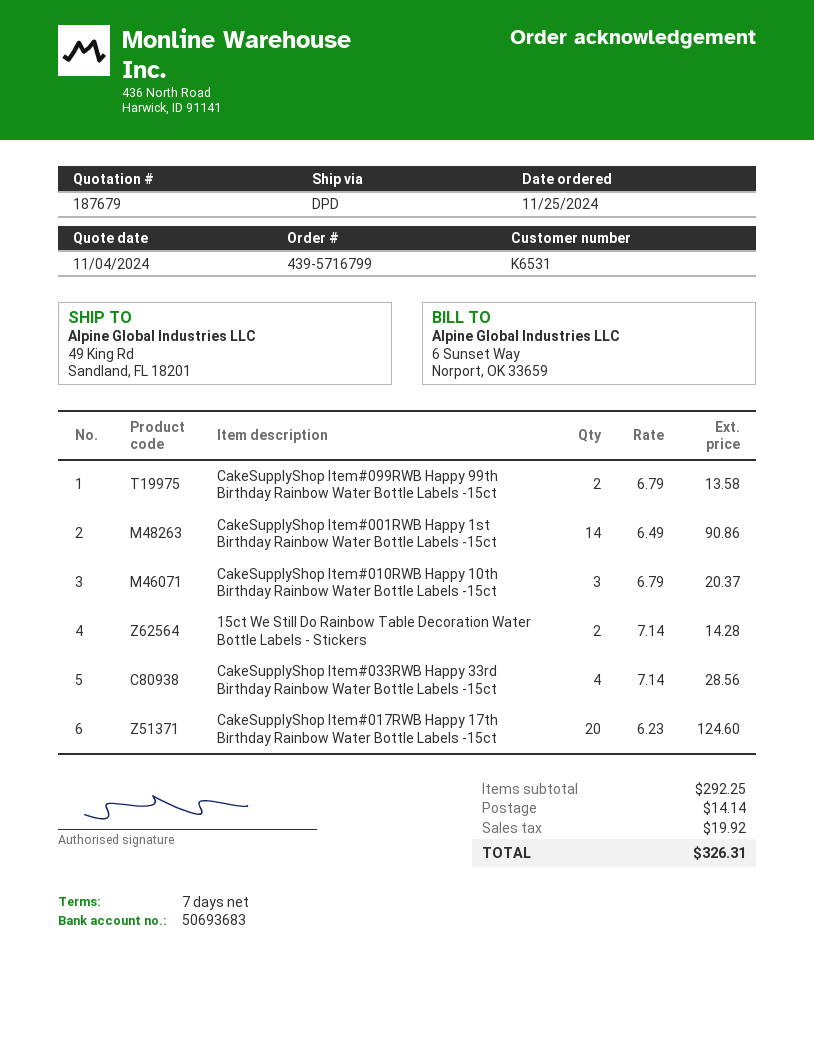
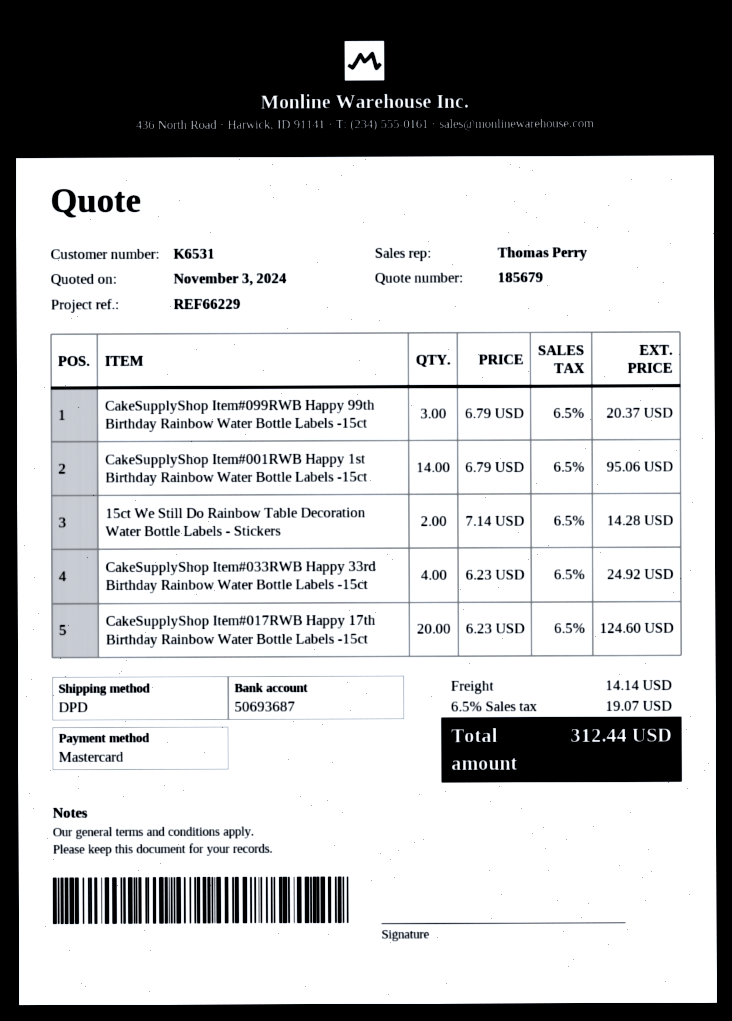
quote number: 187679 -> 185679
quote date: 2024-11-04 -> 2024-11-03
bank account: 50693683 -> 50693687
CakeSupplyShop Item#099RWB Happy 99th Birthday Rainbow Water Bottle Labels -15ct: 2 x 6.79 = 13.58 -> 3 x 6.79 = 20.37
CakeSupplyShop Item#001RWB Happy 1st Birthday Rainbow Water Bottle Labels -15ct: 14 x 6.49 = 90.86 -> 14 x 6.79 = 95.06
CakeSupplyShop Item#010RWB Happy 10th Birthday Rainbow Water Bottle Labels -15ct: 3 x 6.79 = 20.37 -> none
CakeSupplyShop Item#033RWB Happy 33rd Birthday Rainbow Water Bottle Labels -15ct: 4 x 7.14 = 28.56 -> 4 x 6.23 = 24.92
tax: 19.92 -> 19.07
total: 326.31 -> 312.44

